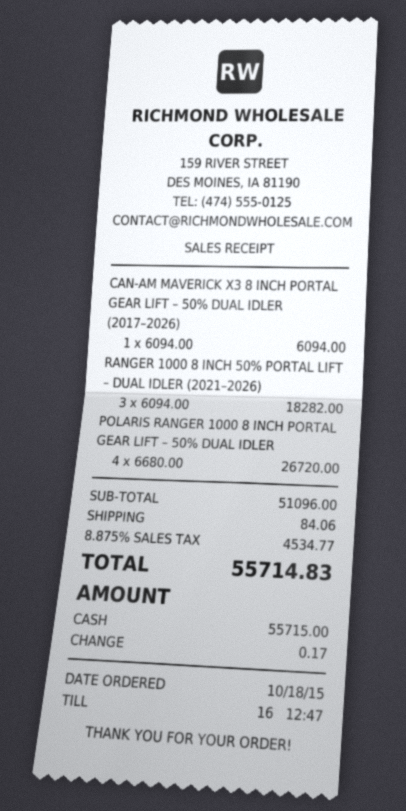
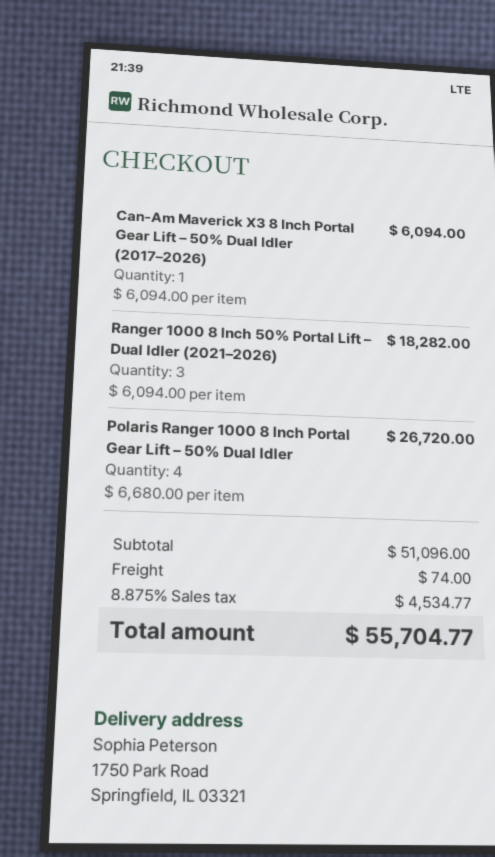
shipping: 84.06 -> 74.00
total: 55714.83 -> 55704.77

